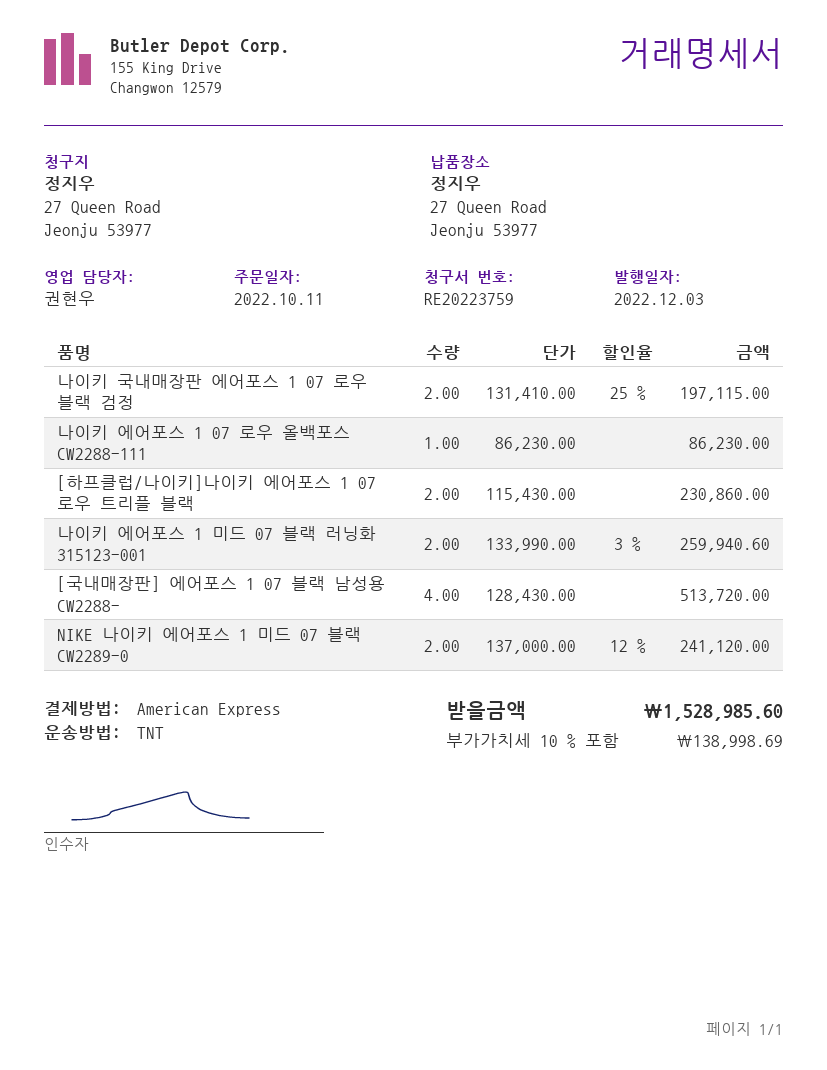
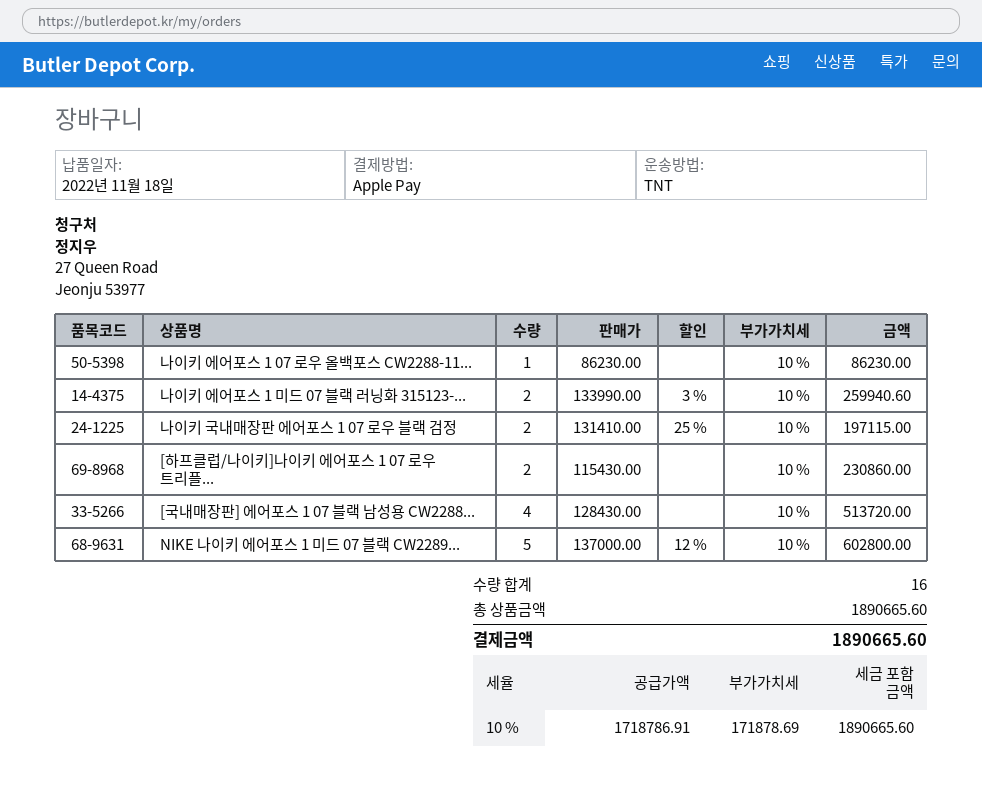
payment method: American Express -> Apple Pay
NIKE 나이키 에어포스 1 미드 07 블랙 CW2289-0: 2 x 137000.00 - 12% = 241120.00 -> 5 x 137000.00 - 12% = 602800.00
tax: 10% = 138998.69 -> 10% = 171878.69
total: 1528985.60 -> 1890665.60

